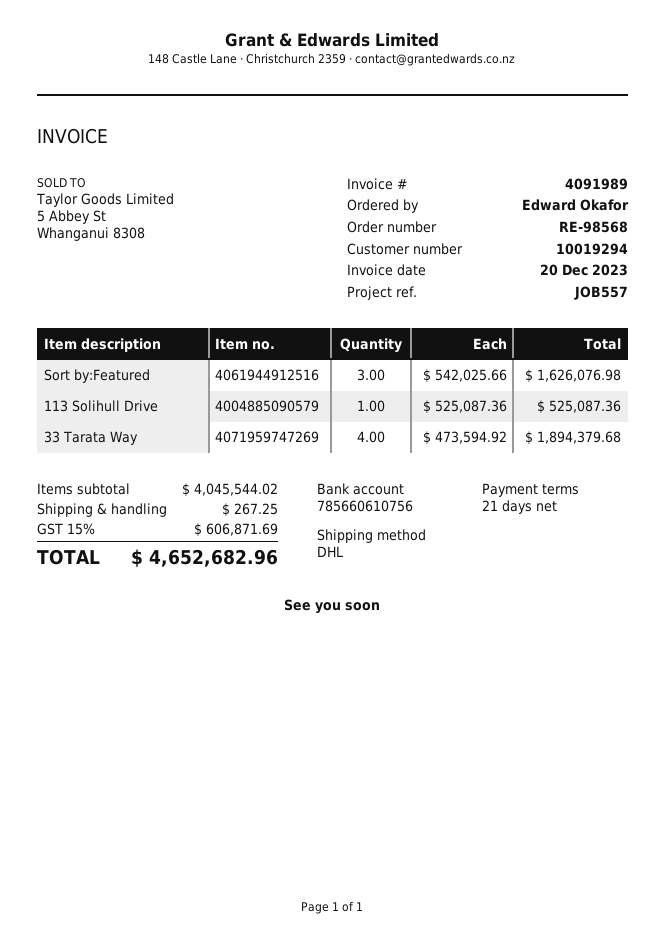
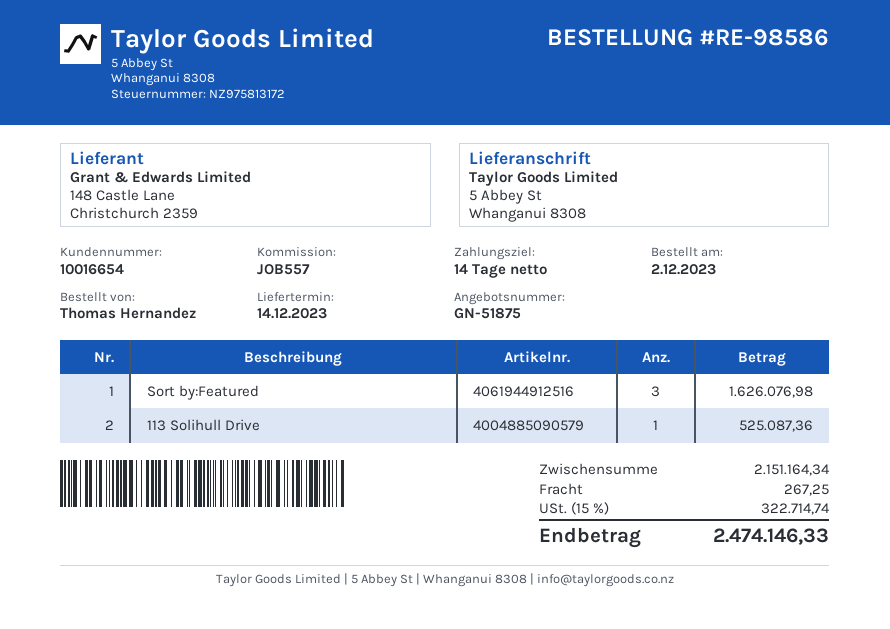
order number: RE-98568 -> RE-98586
payment terms: 21 days -> 14 days
customer number: 10019294 -> 10016654
ordered by: Edward Okafor -> Thomas Hernandez
33 Tarata Way: 4 for 1894379.68 -> none
subtotal: 4045544.02 -> 2151164.34
tax: 15% = 606871.69 -> 15% = 322714.74
total: 4652682.96 -> 2474146.33

